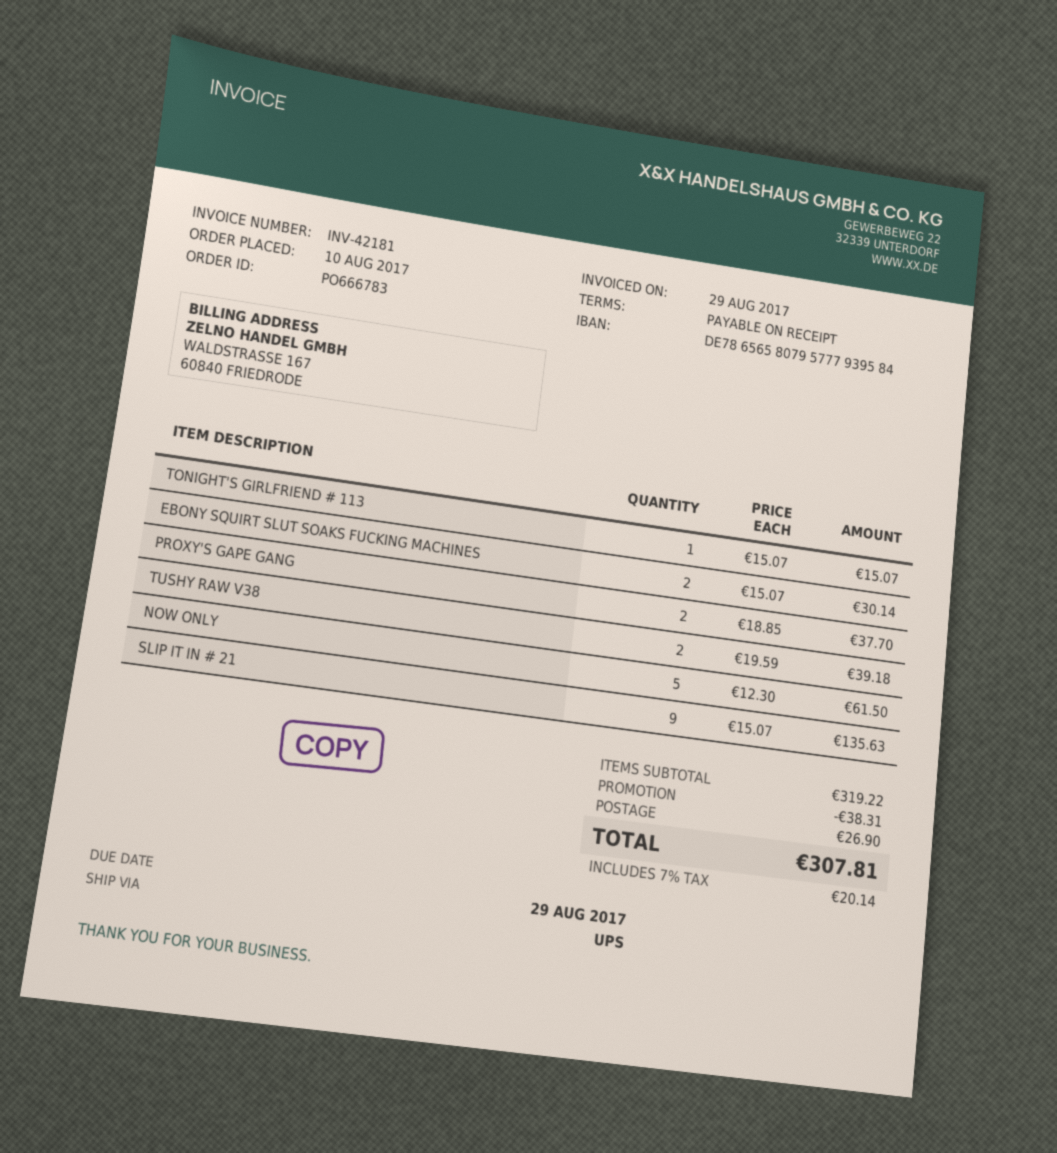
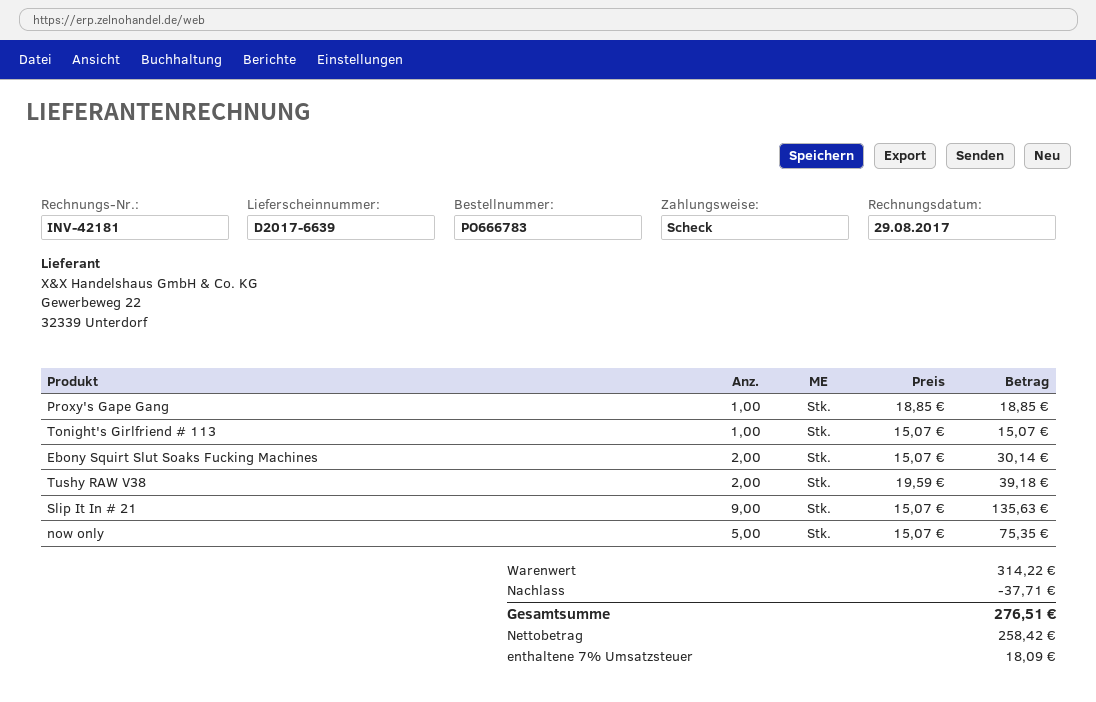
PROXY'S GAPE GANG: 2 x 18.85 = 37.70 -> 1 x 18.85 = 18.85
NOW ONLY: 5 x 12.30 = 61.50 -> 5 x 15.07 = 75.35
subtotal: 319.22 -> 314.22
discount: 38.31 -> 37.71
shipping: 26.90 -> none
tax: 7% = 20.14 -> 7% = 18.09
total: 307.81 -> 276.51

